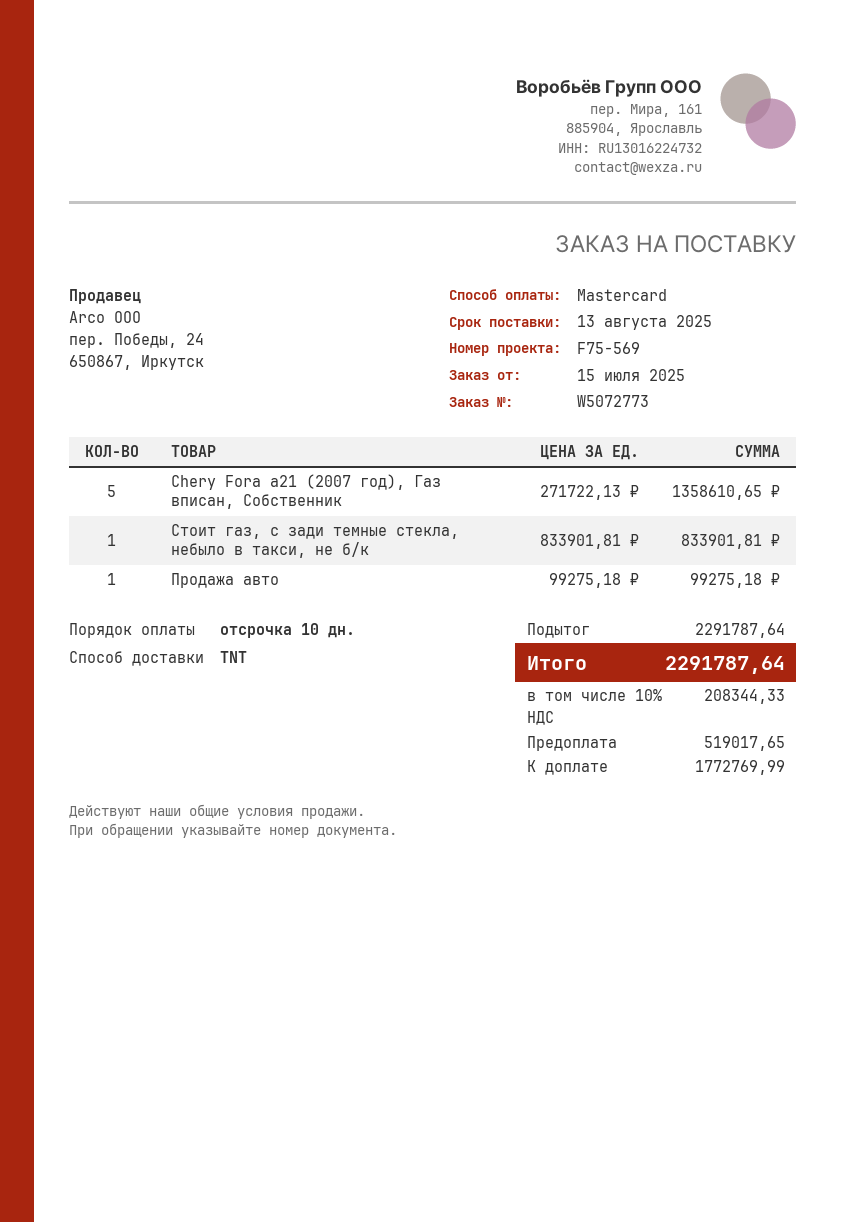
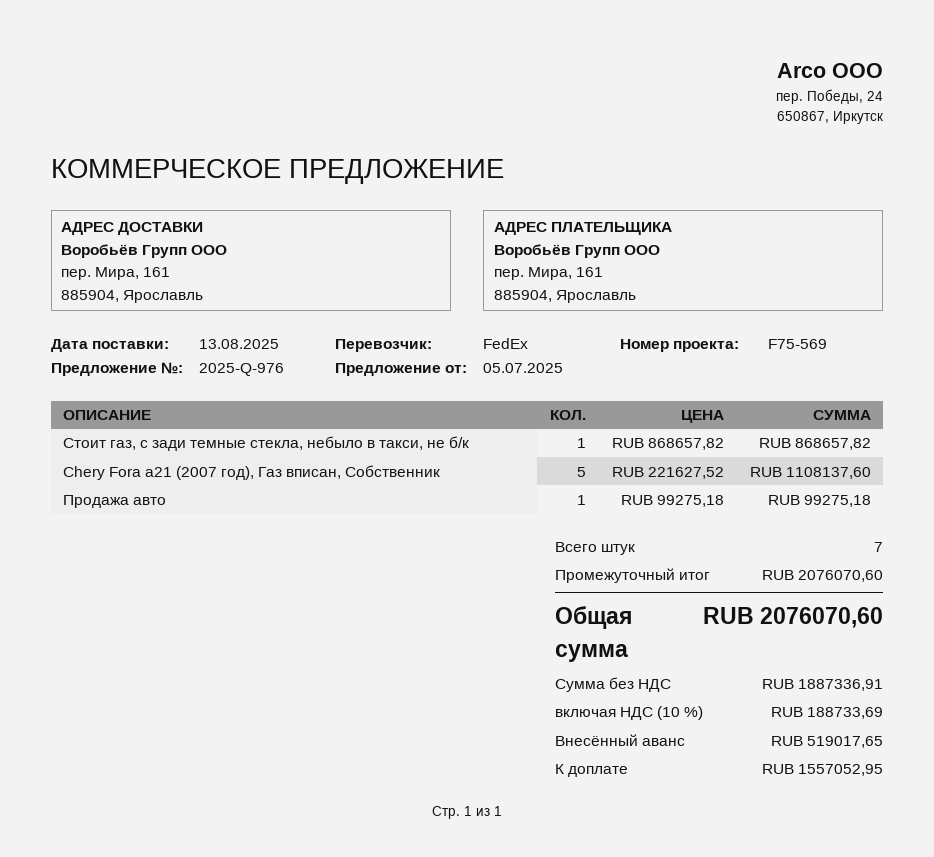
shipping method: TNT -> FedEx
Chery Fora a21 (2007 год), Газ вписан, Собственник: 5 x 271722.13 = 1358610.65 -> 5 x 221627.52 = 1108137.60
Стоит газ, с зади темные стекла, небыло в такси, не б/к: 1 x 833901.81 = 833901.81 -> 1 x 868657.82 = 868657.82
subtotal: 2291787.64 -> 2076070.60
tax: 10% = 208344.33 -> 10% = 188733.69
total: 2291787.64 -> 2076070.60
balance: 1772769.99 -> 1557052.95

